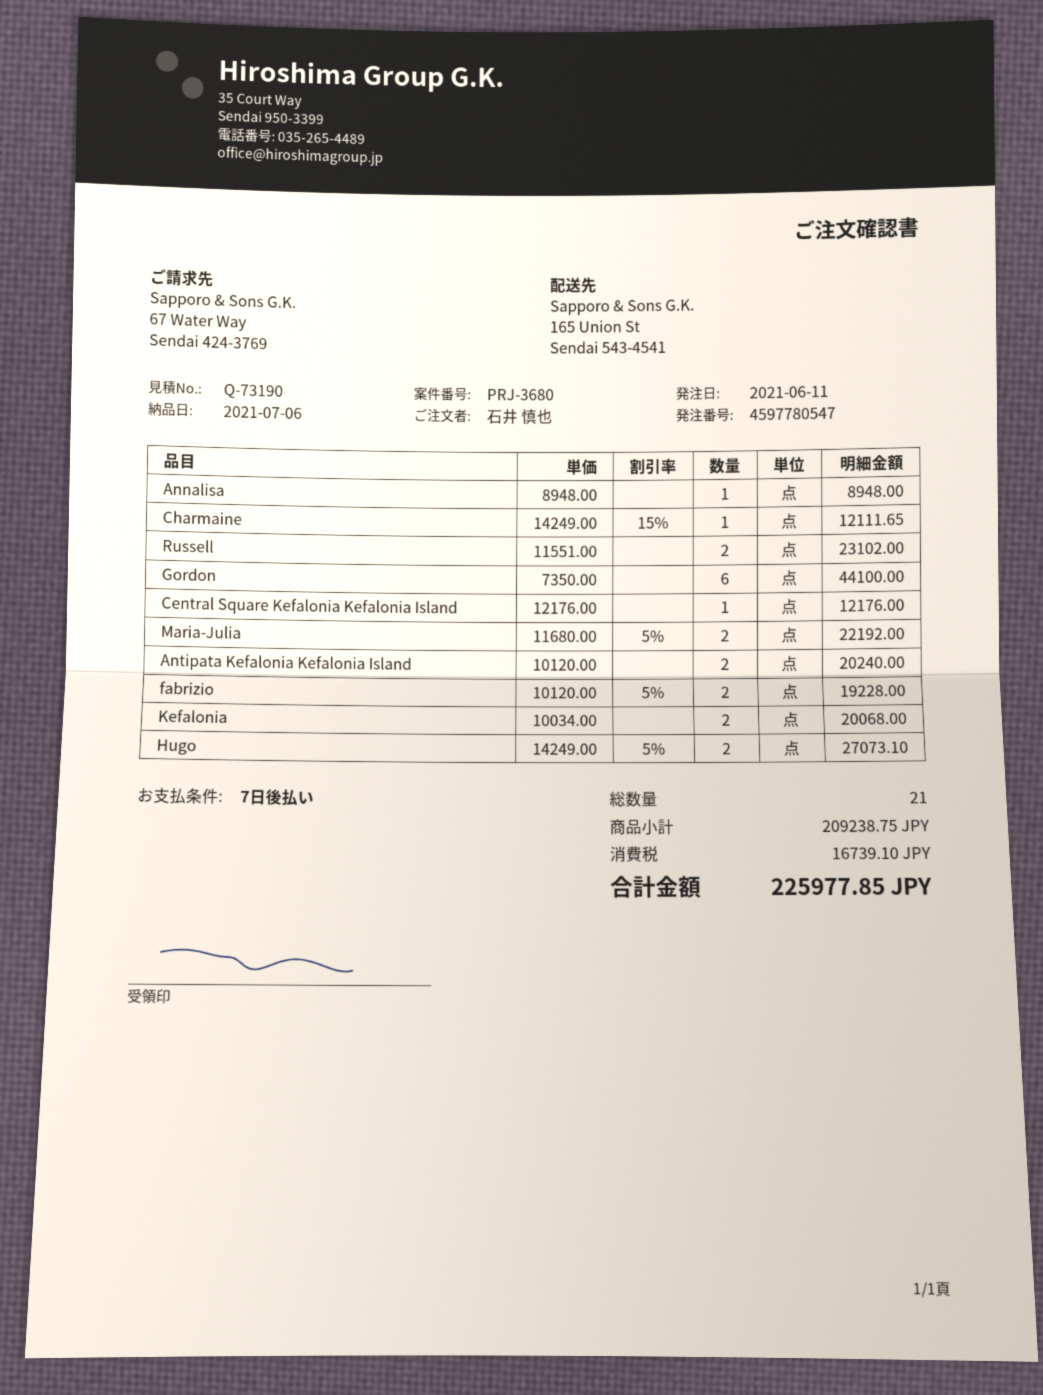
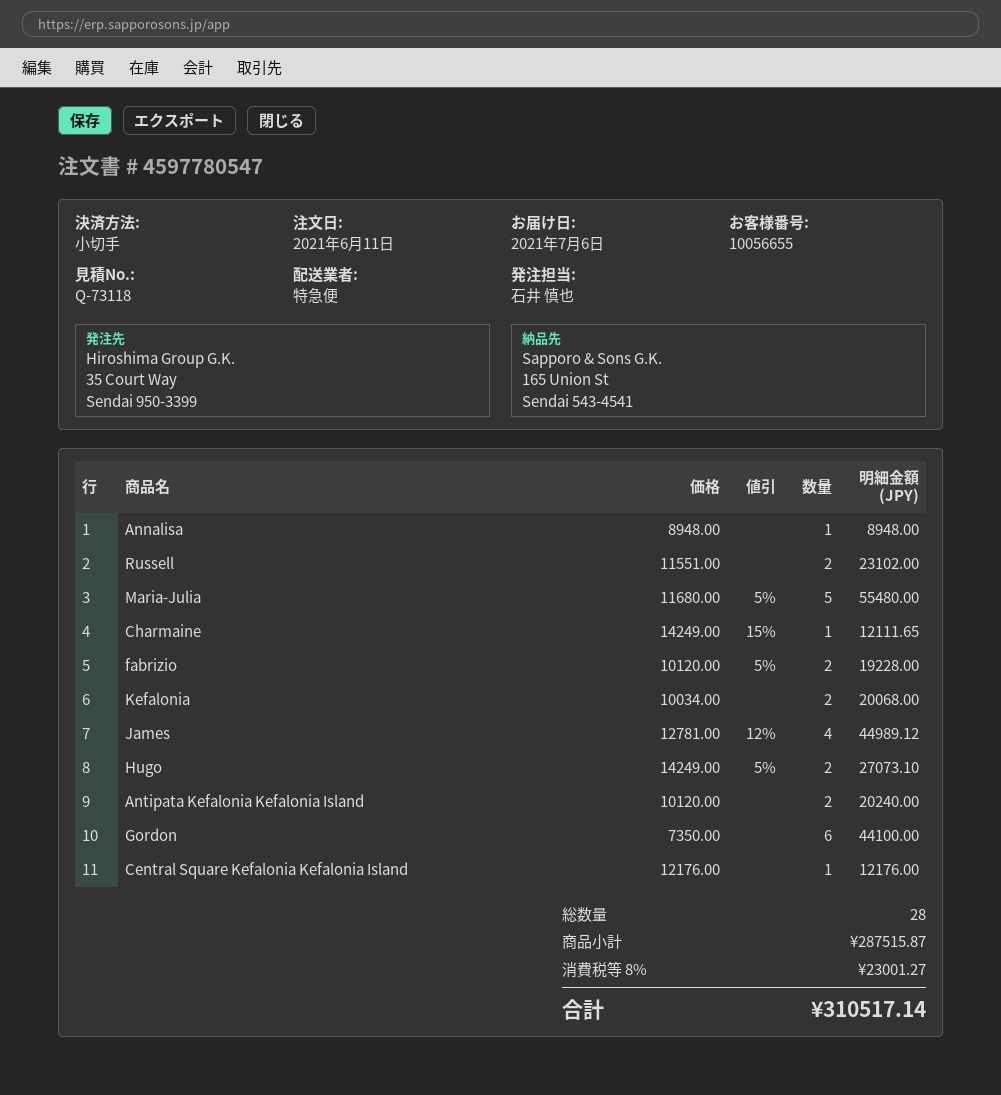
quote number: Q-73190 -> Q-73118
Maria-Julia: 2 x 11680.00 - 5% = 22192.00 -> 5 x 11680.00 - 5% = 55480.00
James: none -> 4 x 12781.00 - 12% = 44989.12
total quantity: 21 -> 28
subtotal: 209238.75 -> 287515.87
tax: 16739.10 -> 23001.27
total: 225977.85 -> 310517.14

